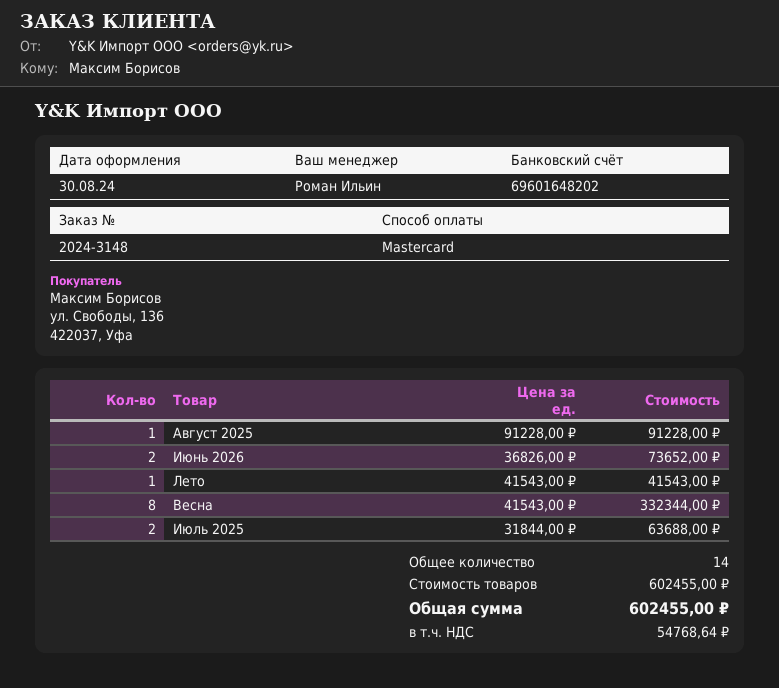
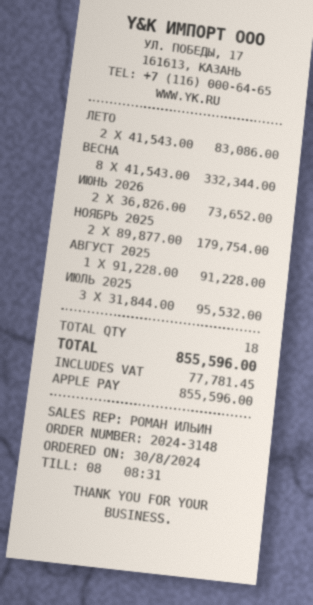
payment method: Mastercard -> Apple Pay
Лето: 1 x 41543.00 = 41543.00 -> 2 x 41543.00 = 83086.00
Июль 2025: 2 x 31844.00 = 63688.00 -> 3 x 31844.00 = 95532.00
НОЯБРЬ 2025: none -> 2 x 89877.00 = 179754.00
total quantity: 14 -> 18
tax: 54768.64 -> 77781.45
total: 602455.00 -> 855596.00

